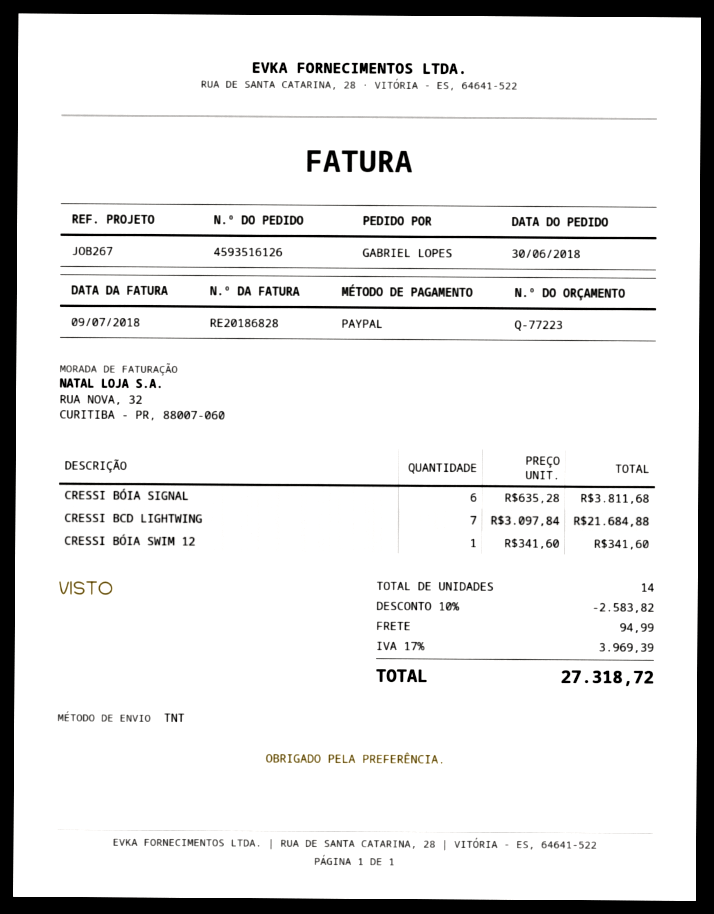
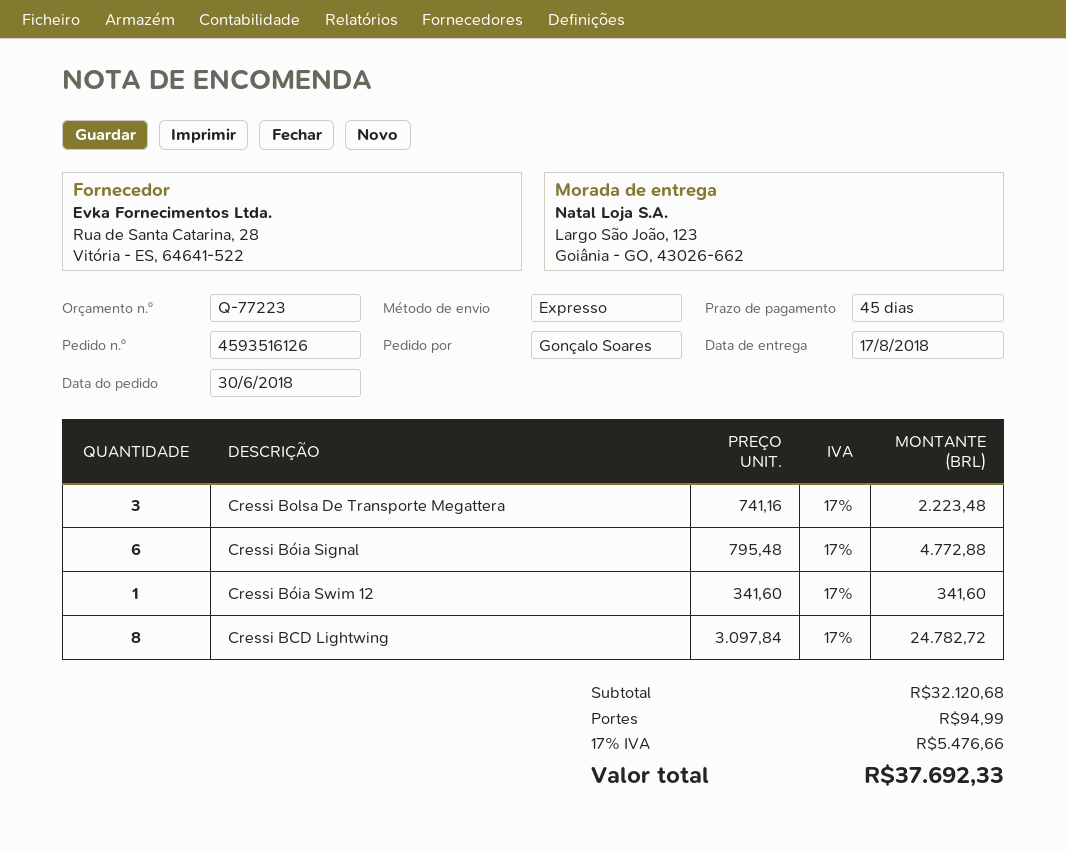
ordered by: GABRIEL LOPES -> Gonçalo Soares
shipping method: TNT -> express
CRESSI BÓIA SIGNAL: 6 x 635.28 = 3811.68 -> 6 x 795.48 = 4772.88
CRESSI BCD LIGHTWING: 7 x 3097.84 = 21684.88 -> 8 x 3097.84 = 24782.72
Cressi Bolsa De Transporte Megattera: none -> 3 x 741.16 = 2223.48
discount: 10% = 2583.82 -> none
tax: 17% = 3969.39 -> 17% = 5476.66
total: 27318.72 -> 37692.33

